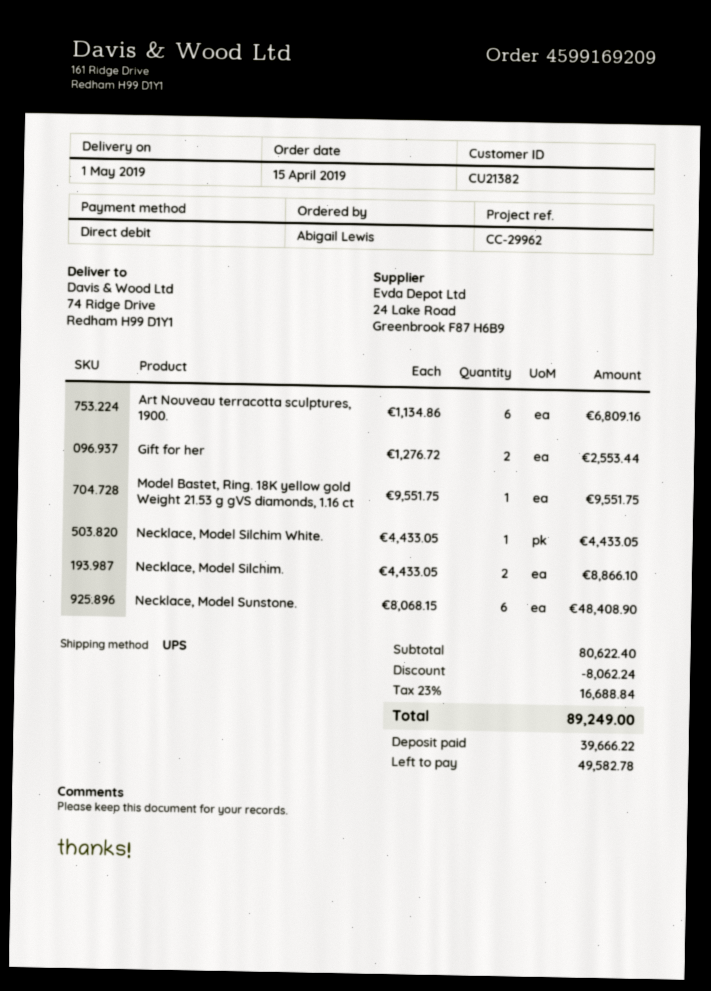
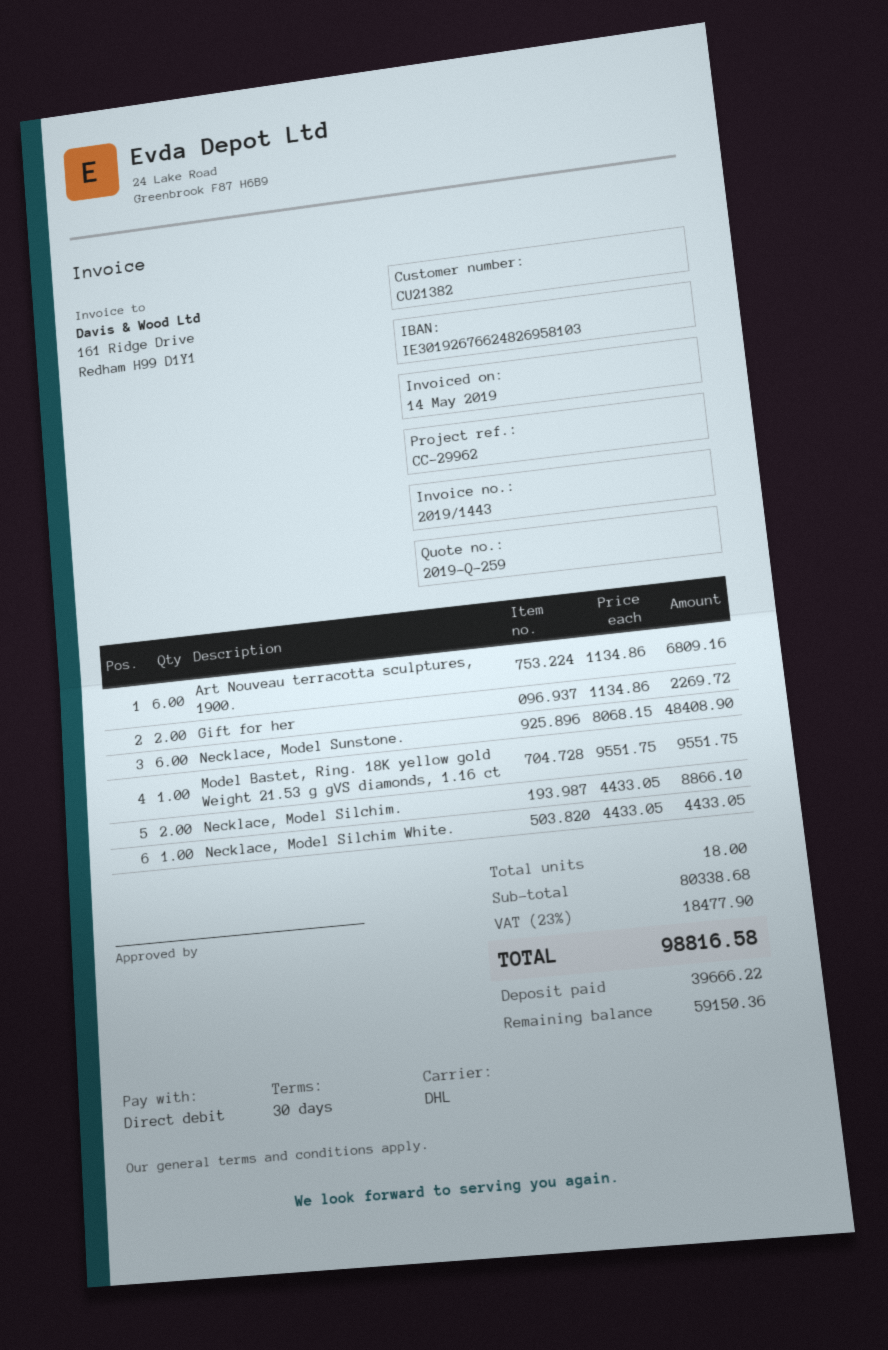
shipping method: UPS -> DHL
Gift for her: 2 x 1276.72 = 2553.44 -> 2 x 1134.86 = 2269.72
subtotal: 80622.40 -> 80338.68
discount: 8062.24 -> none
tax: 23% = 16688.84 -> 23% = 18477.90
total: 89249.00 -> 98816.58
balance: 49582.78 -> 59150.36

